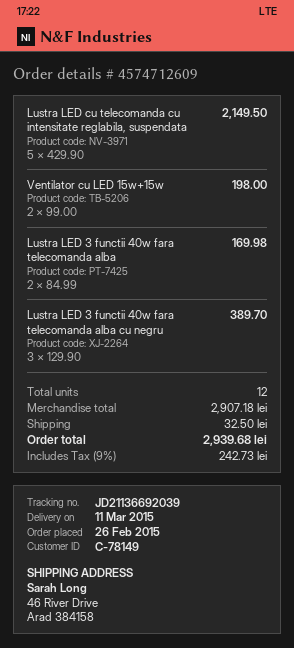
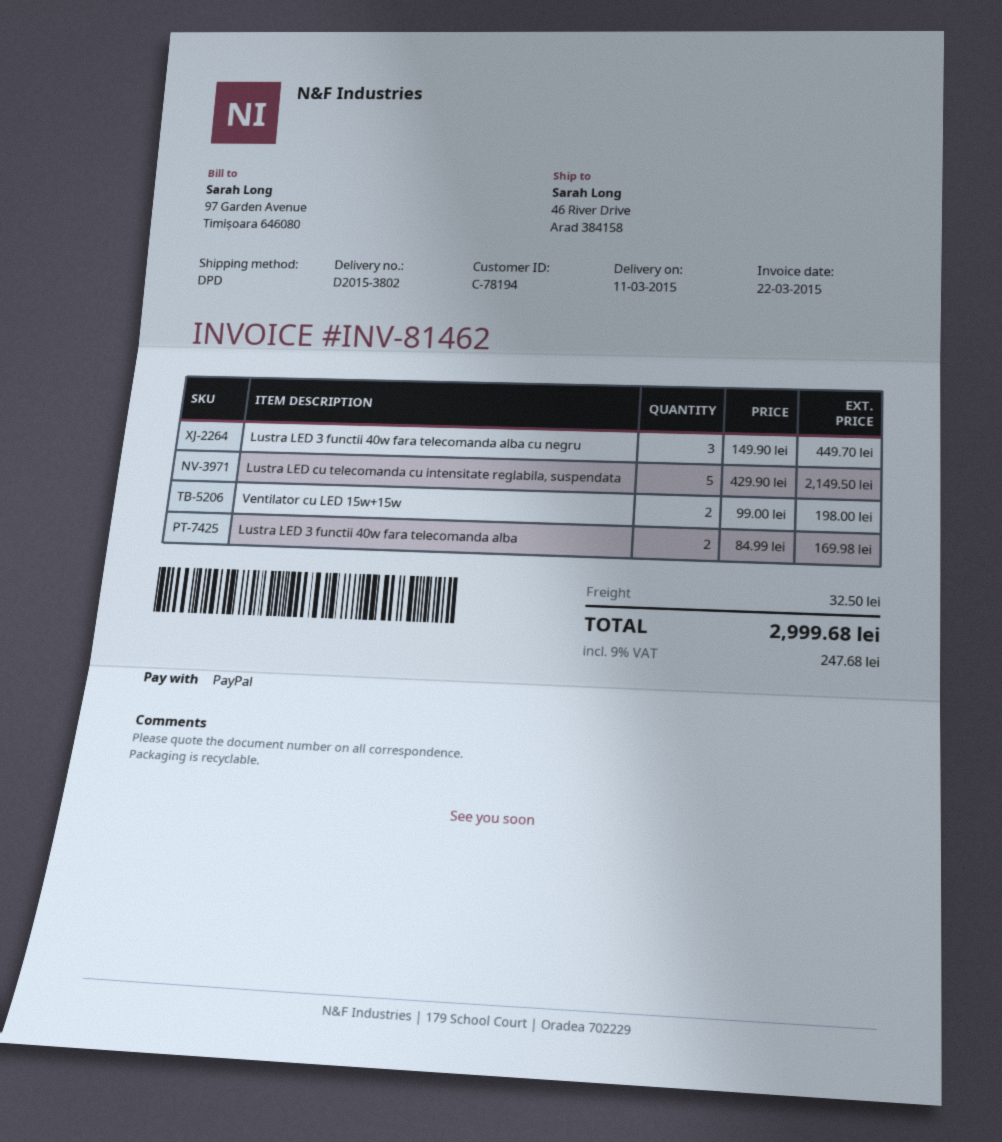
customer number: C-78149 -> C-78194
Lustra LED 3 functii 40w fara telecomanda alba cu negru: 3 x 129.90 = 389.70 -> 3 x 149.90 = 449.70
tax: 9% = 242.73 -> 9% = 247.68
total: 2939.68 -> 2999.68

